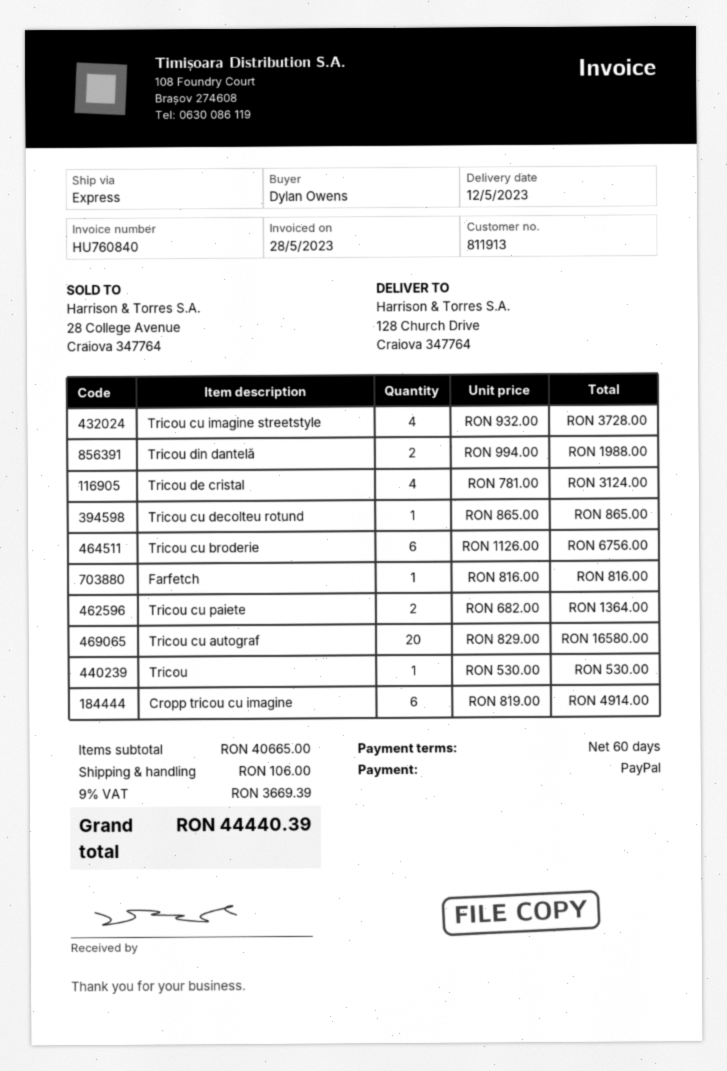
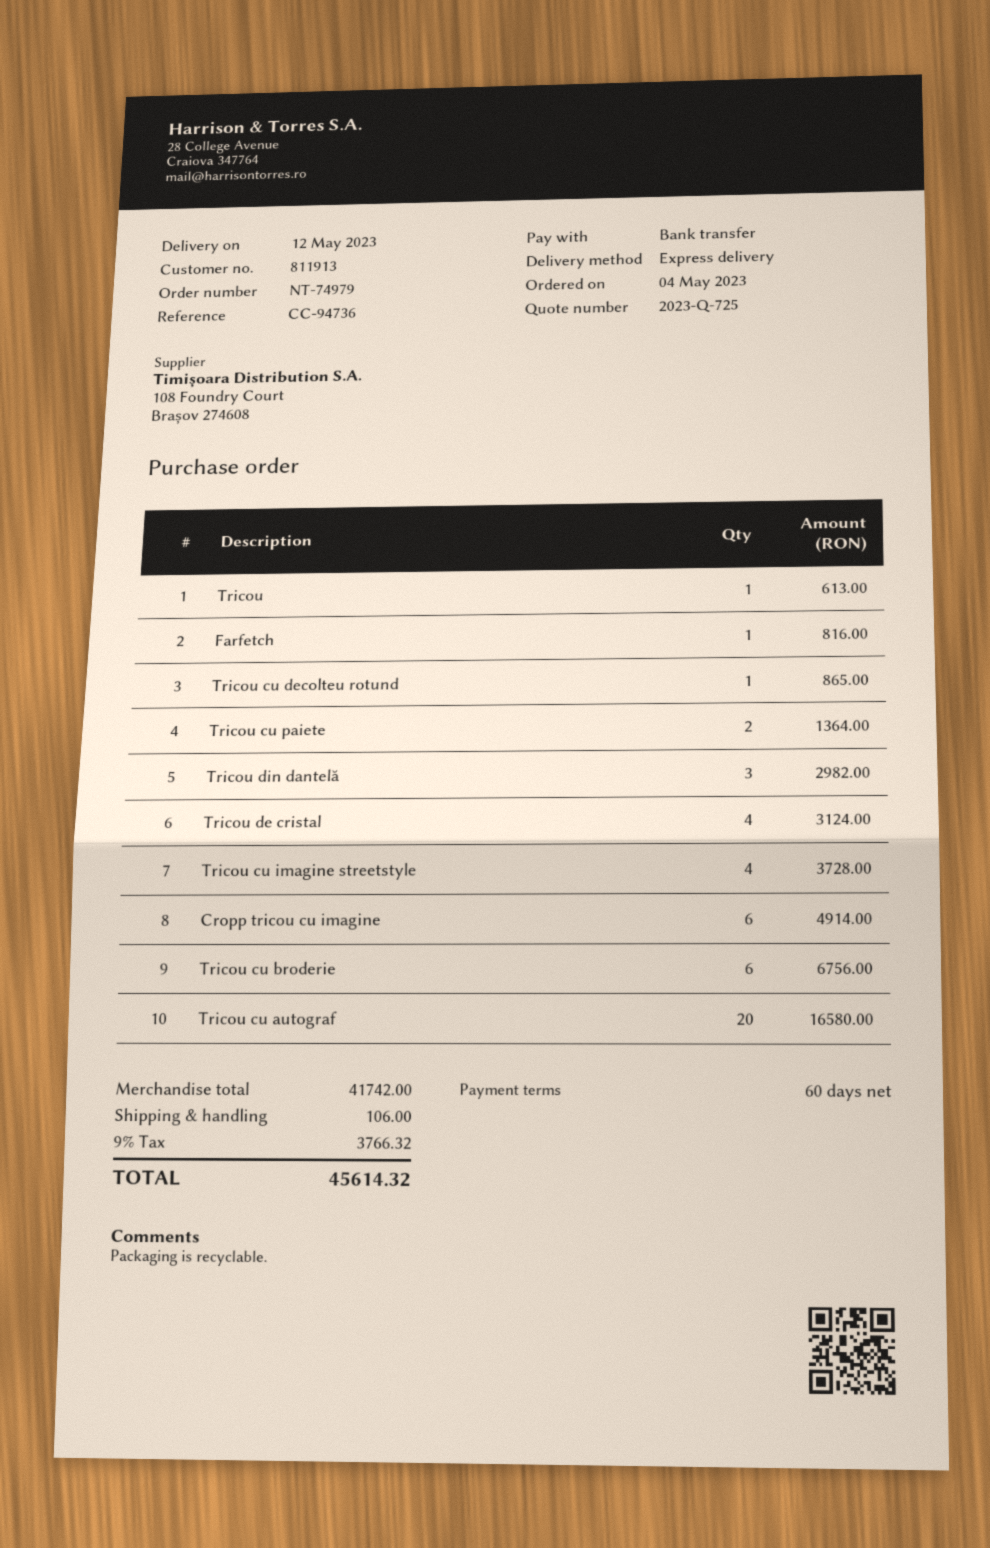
payment method: PayPal -> bank transfer
Tricou din dantelă: 2 for 1988.00 -> 3 for 2982.00
Tricou: 1 for 530.00 -> 1 for 613.00
subtotal: 40665.00 -> 41742.00
tax: 9% = 3669.39 -> 9% = 3766.32
total: 44440.39 -> 45614.32

